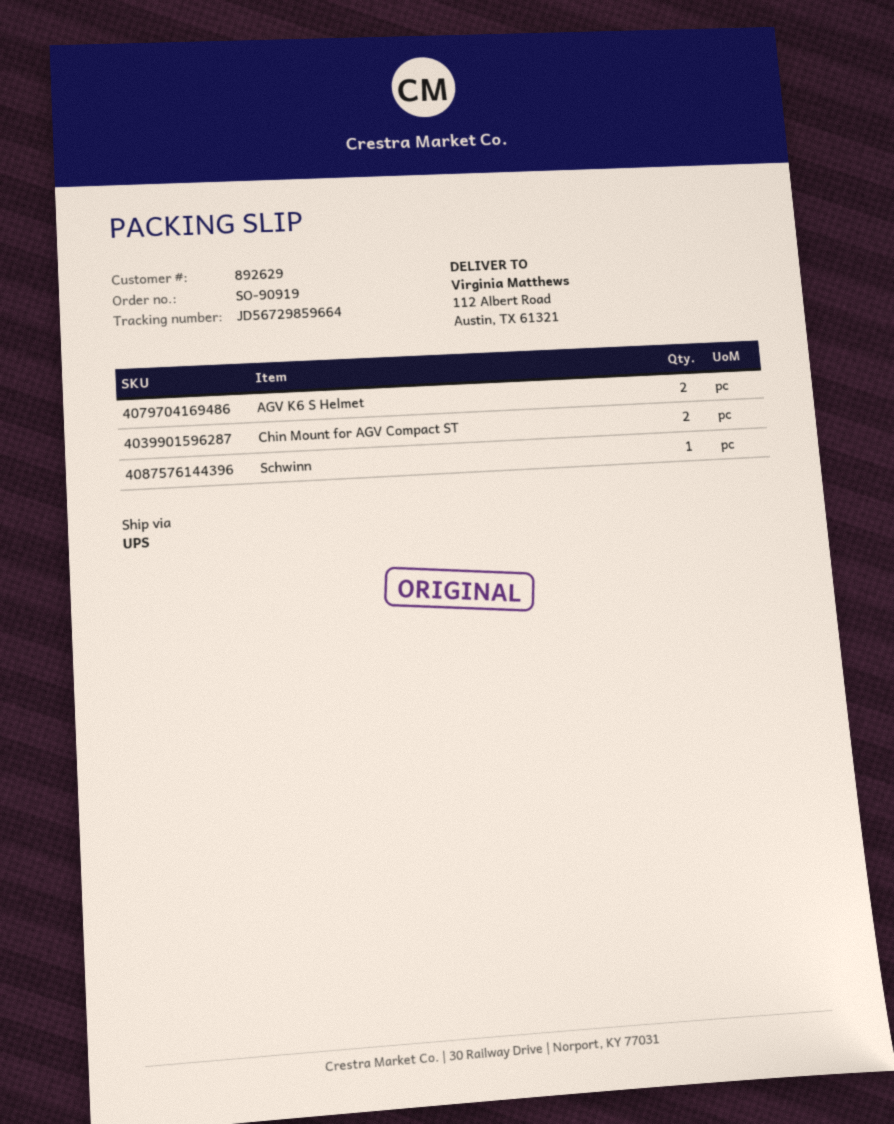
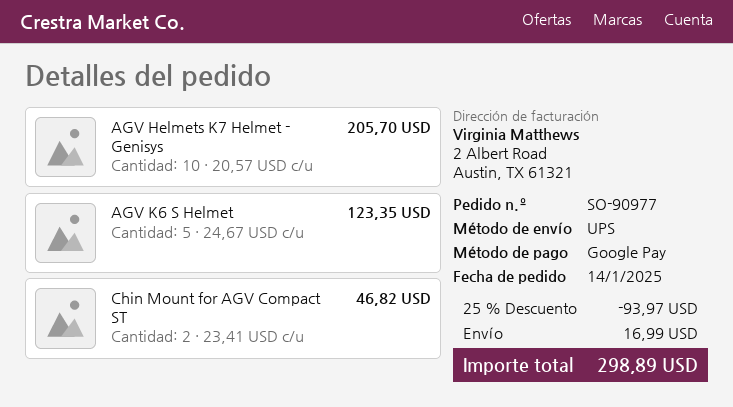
order number: SO-90919 -> SO-90977
AGV K6 S Helmet: 2 -> 5
Schwinn: 1 -> none
AGV Helmets K7 Helmet - Genisys: none -> 10

